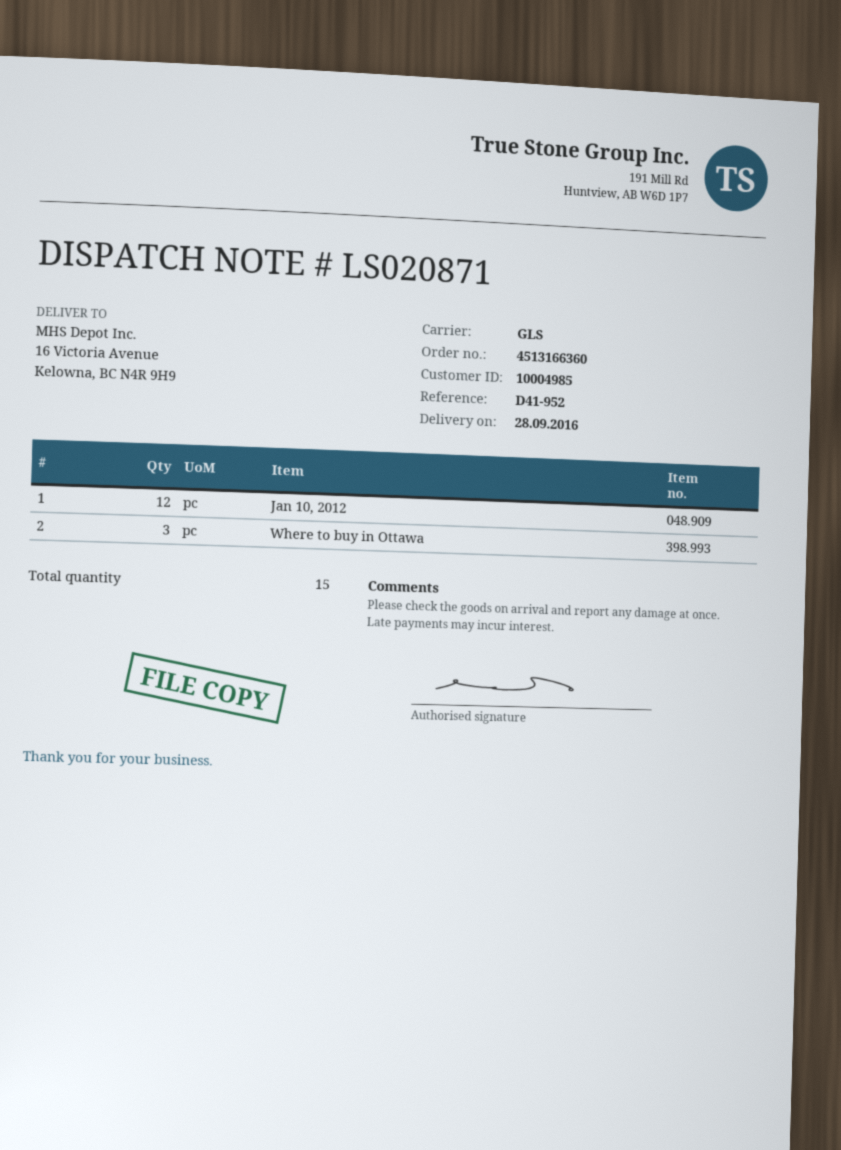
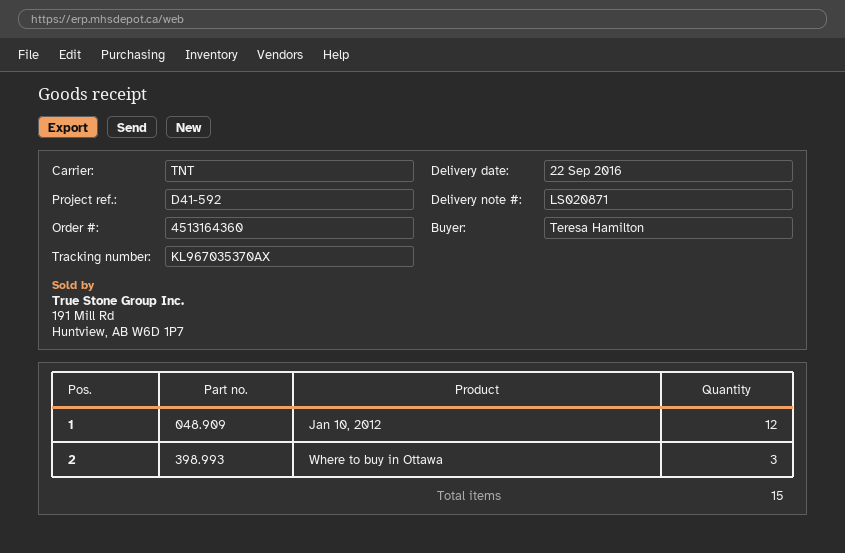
order number: 4513166360 -> 4513164360
delivery date: 2016-09-28 -> 2016-09-22
reference: D41-952 -> D41-592
shipping method: GLS -> TNT

